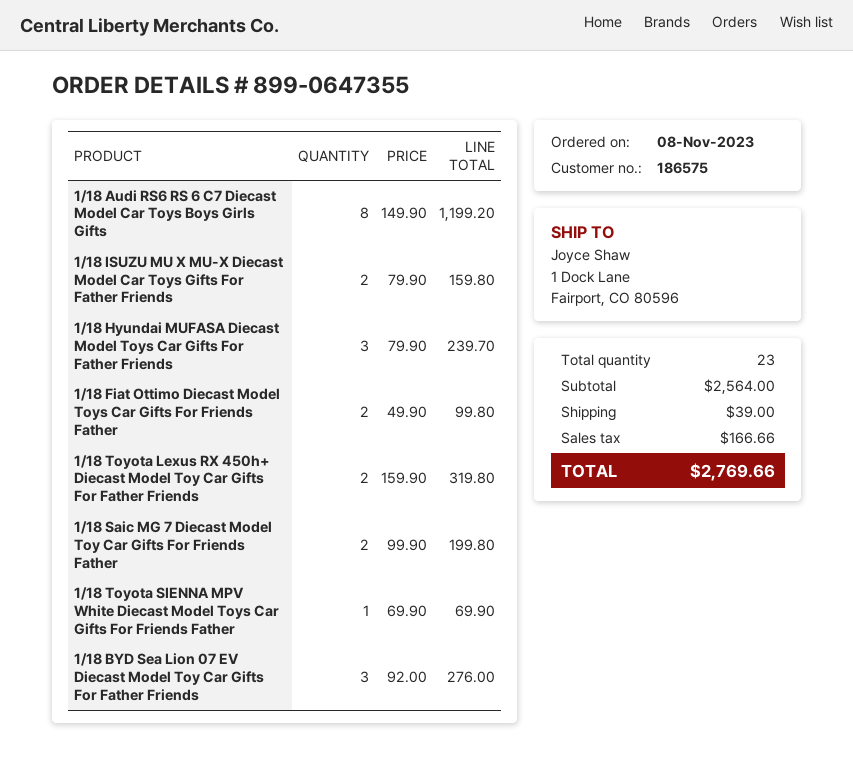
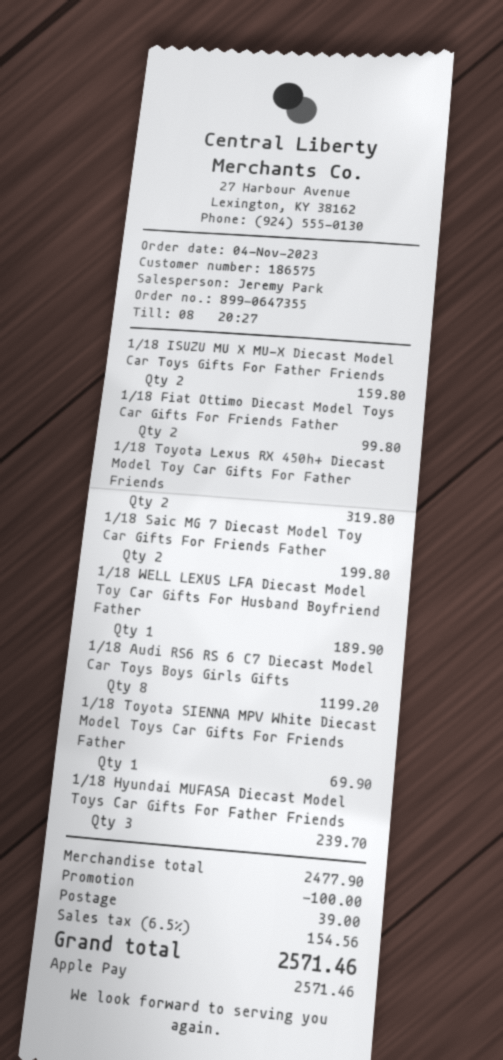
order date: 2023-11-08 -> 2023-11-04
1/18 BYD Sea Lion 07 EV Diecast Model Toy Car Gifts For Father Friends: 3 for 276.00 -> none
1/18 WELL LEXUS LFA Diecast Model Toy Car Gifts For Husband Boyfriend Father: none -> 1 for 189.90
subtotal: 2564.00 -> 2477.90
discount: none -> 100.00
tax: 166.66 -> 154.56
total: 2769.66 -> 2571.46

